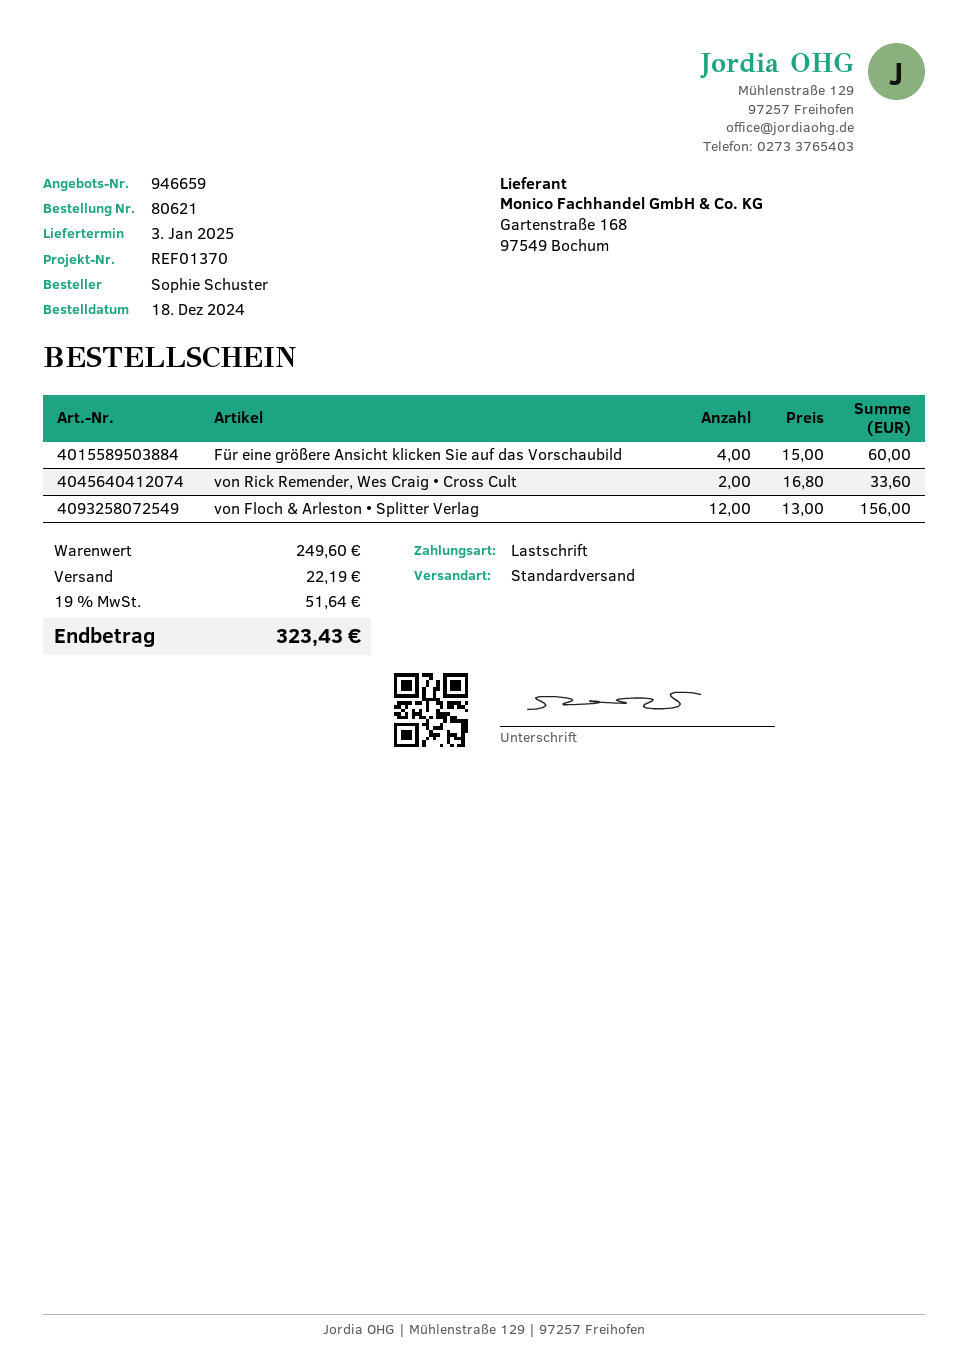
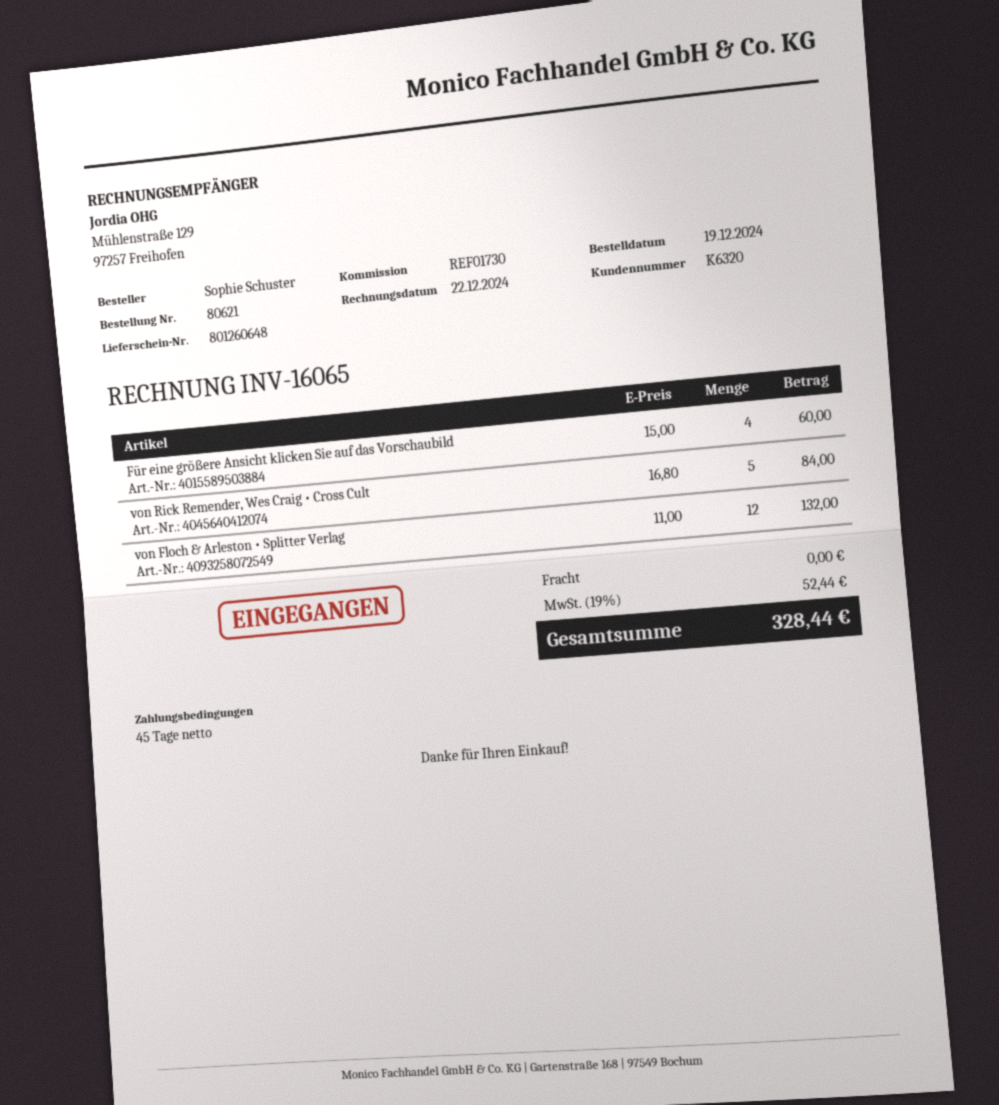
order date: 2024-12-18 -> 2024-12-19
reference: REF01370 -> REF01730
von Rick Remender, Wes Craig • Cross Cult: 2 x 16.80 = 33.60 -> 5 x 16.80 = 84.00
von Floch & Arleston • Splitter Verlag: 12 x 13.00 = 156.00 -> 12 x 11.00 = 132.00
shipping: 22.19 -> 0.00
tax: 19% = 51.64 -> 19% = 52.44
total: 323.43 -> 328.44

